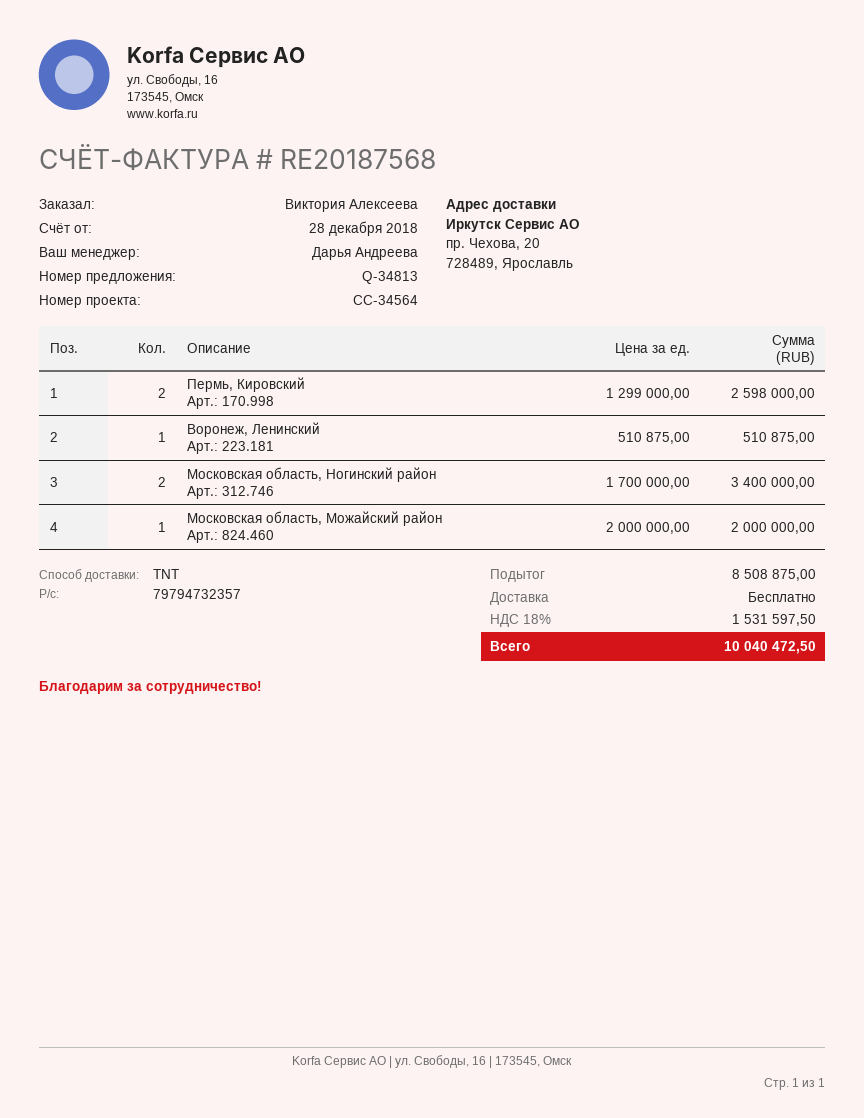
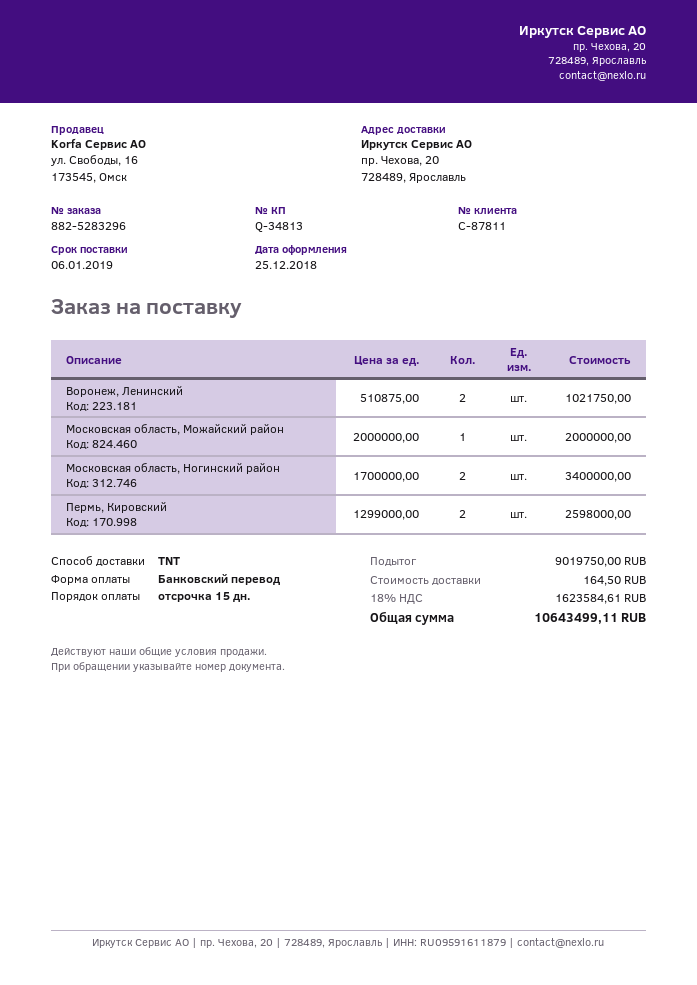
Воронеж, Ленинский: 1 x 510875.00 = 510875.00 -> 2 x 510875.00 = 1021750.00
subtotal: 8508875.00 -> 9019750.00
shipping: 0.00 -> 164.50
tax: 18% = 1531597.50 -> 18% = 1623584.61
total: 10040472.50 -> 10643499.11

